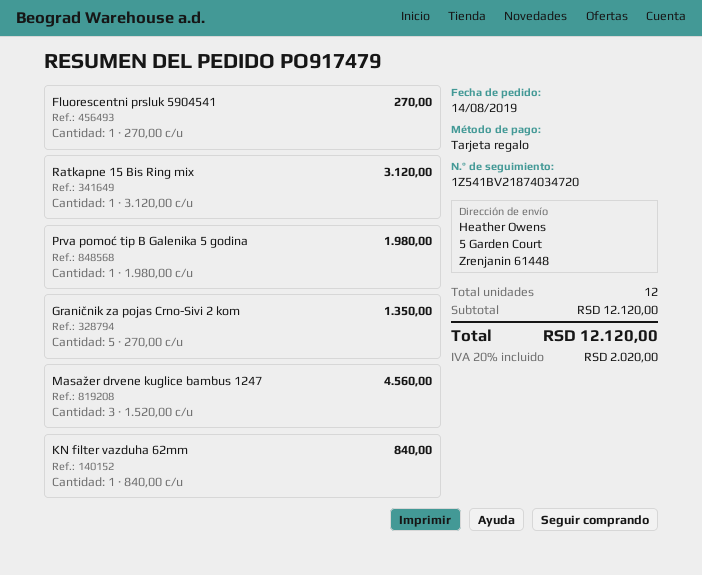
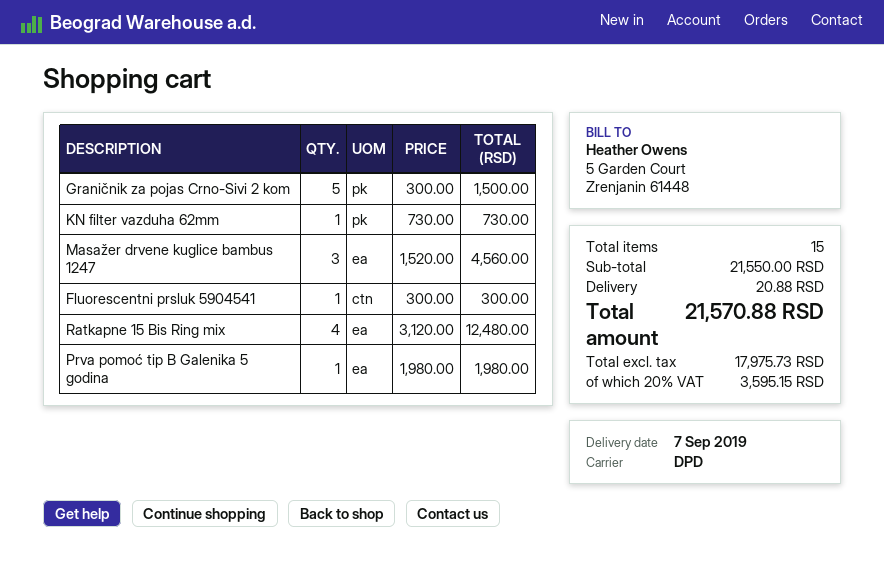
Fluorescentni prsluk 5904541: 1 x 270.00 = 270.00 -> 1 x 300.00 = 300.00
Ratkapne 15 Bis Ring mix: 1 x 3120.00 = 3120.00 -> 4 x 3120.00 = 12480.00
Graničnik za pojas Crno-Sivi 2 kom: 5 x 270.00 = 1350.00 -> 5 x 300.00 = 1500.00
KN filter vazduha 62mm: 1 x 840.00 = 840.00 -> 1 x 730.00 = 730.00
total quantity: 12 -> 15
subtotal: 12120.00 -> 21550.00
shipping: none -> 20.88
tax: 20% = 2020.00 -> 20% = 3595.15
total: 12120.00 -> 21570.88

